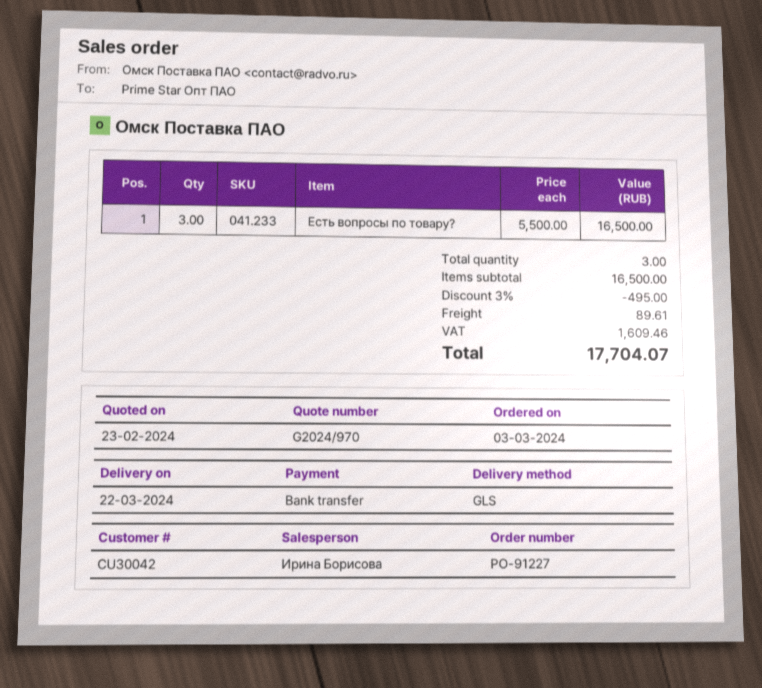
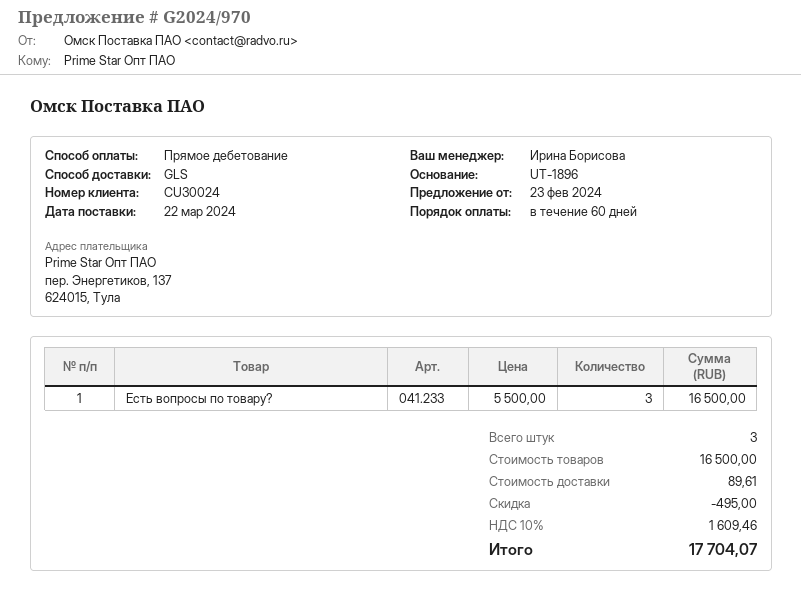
customer number: CU30042 -> CU30024
payment method: bank transfer -> direct debit

